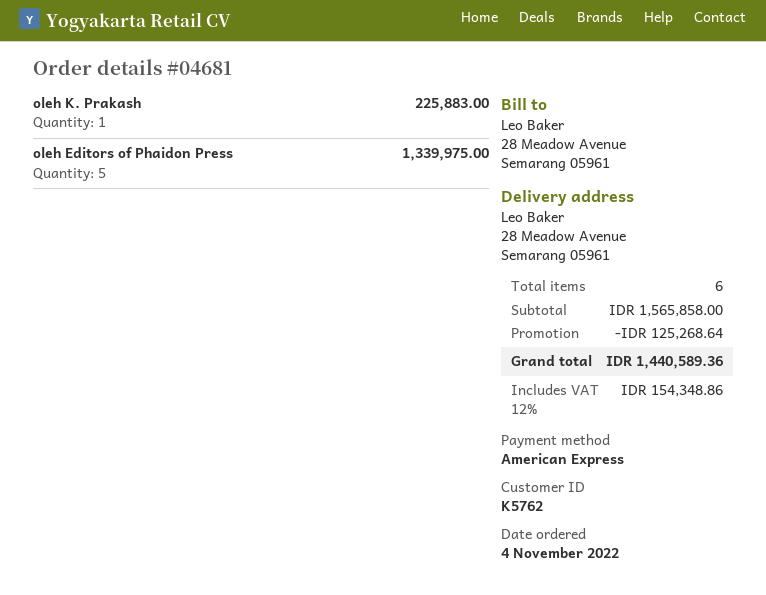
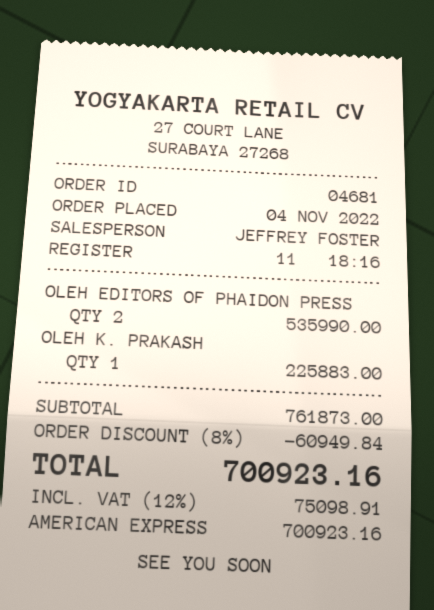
oleh Editors of Phaidon Press: 5 for 1339975.00 -> 2 for 535990.00
subtotal: 1565858.00 -> 761873.00
discount: 125268.64 -> 60949.84
tax: 12% = 154348.86 -> 12% = 75098.91
total: 1440589.36 -> 700923.16

